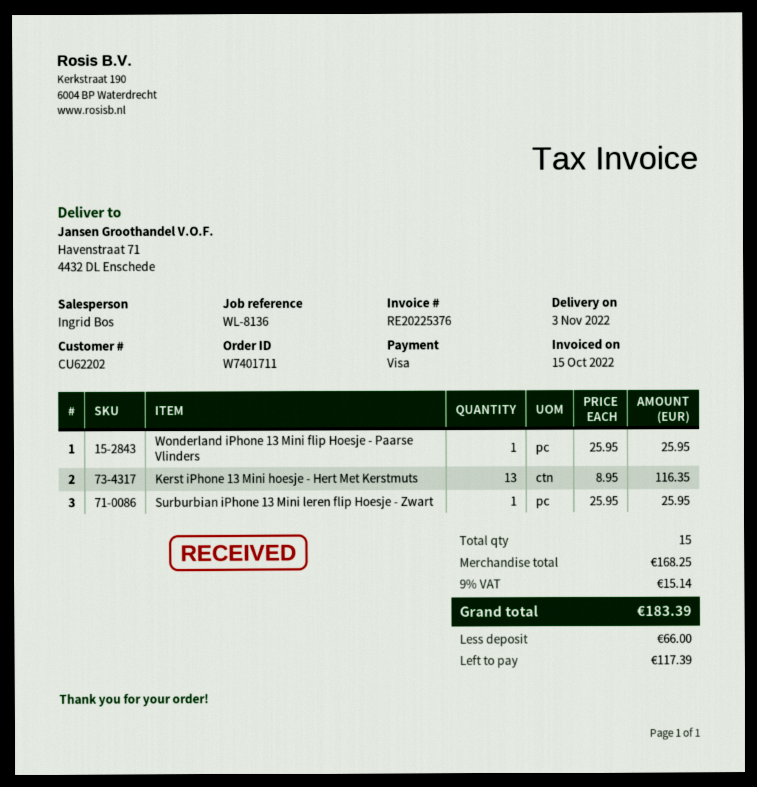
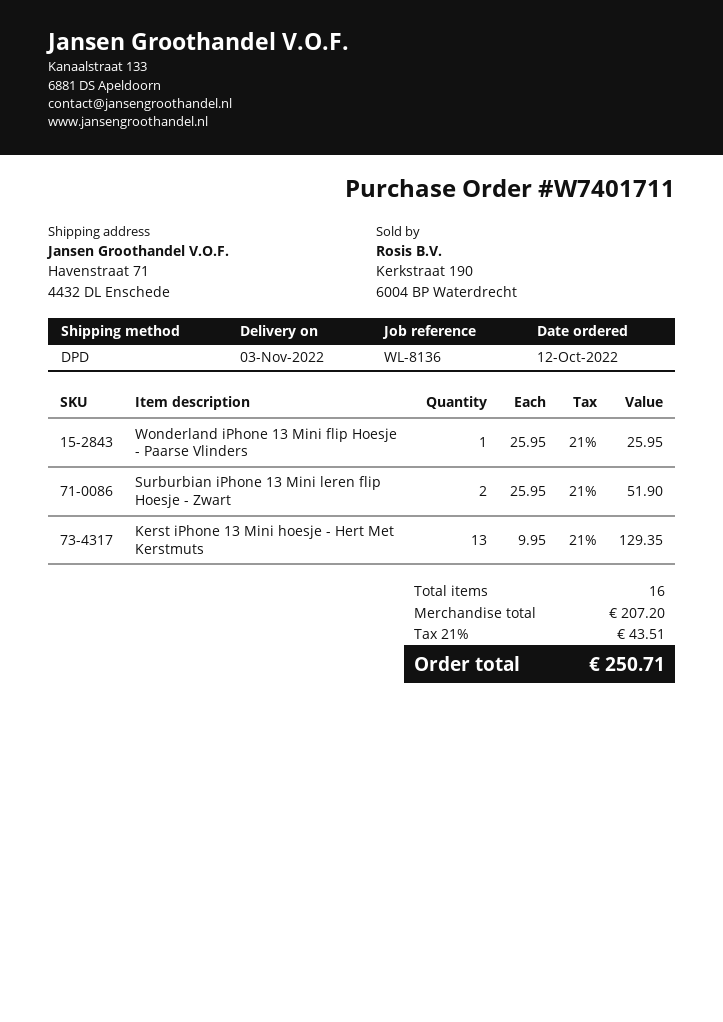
Kerst iPhone 13 Mini hoesje - Hert Met Kerstmuts: 13 x 8.95 = 116.35 -> 13 x 9.95 = 129.35
Surburbian iPhone 13 Mini leren flip Hoesje - Zwart: 1 x 25.95 = 25.95 -> 2 x 25.95 = 51.90
total quantity: 15 -> 16
subtotal: 168.25 -> 207.20
tax: 9% = 15.14 -> 21% = 43.51
total: 183.39 -> 250.71

